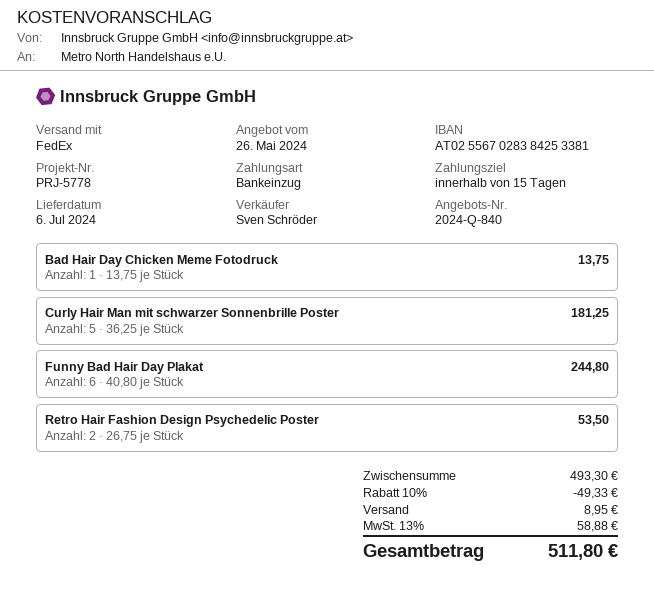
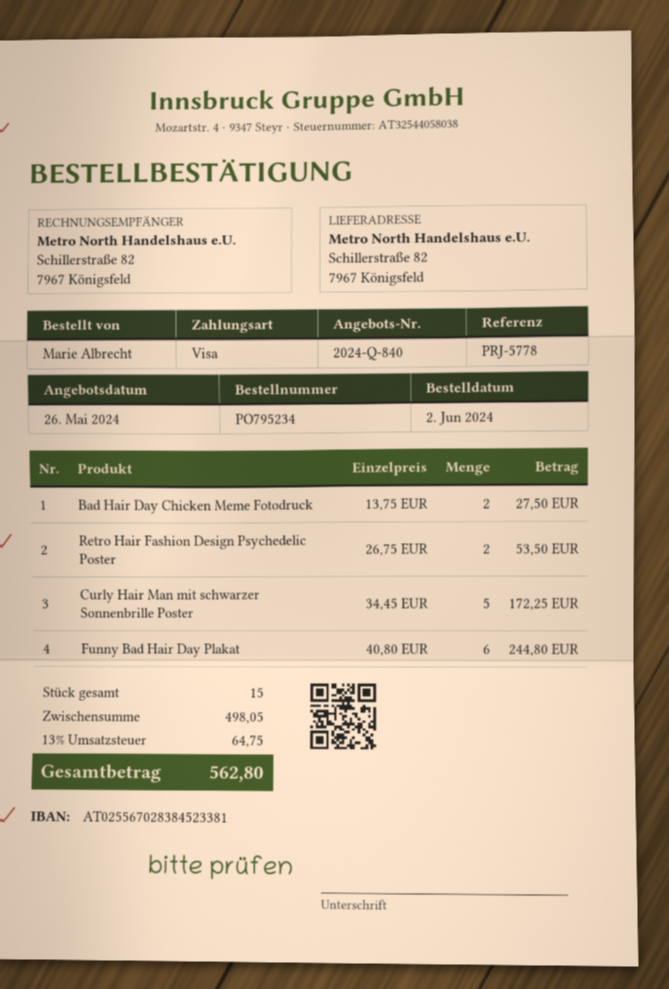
payment method: direct debit -> Visa
bank account: AT025567028384253381 -> AT025567028384523381
Bad Hair Day Chicken Meme Fotodruck: 1 x 13.75 = 13.75 -> 2 x 13.75 = 27.50
Curly Hair Man mit schwarzer Sonnenbrille Poster: 5 x 36.25 = 181.25 -> 5 x 34.45 = 172.25
subtotal: 493.30 -> 498.05
discount: 10% = 49.33 -> none
shipping: 8.95 -> none
tax: 13% = 58.88 -> 13% = 64.75
total: 511.80 -> 562.80

